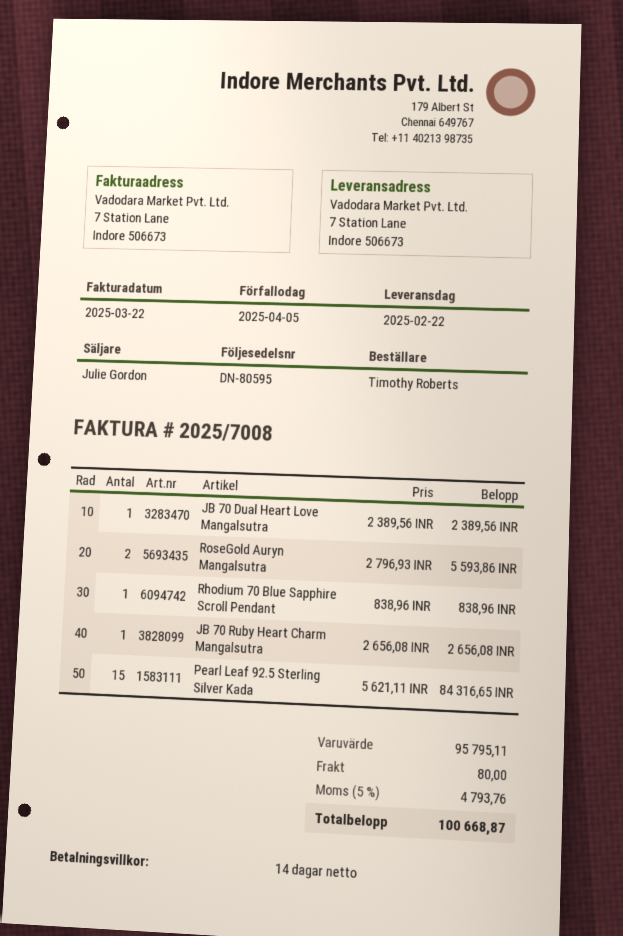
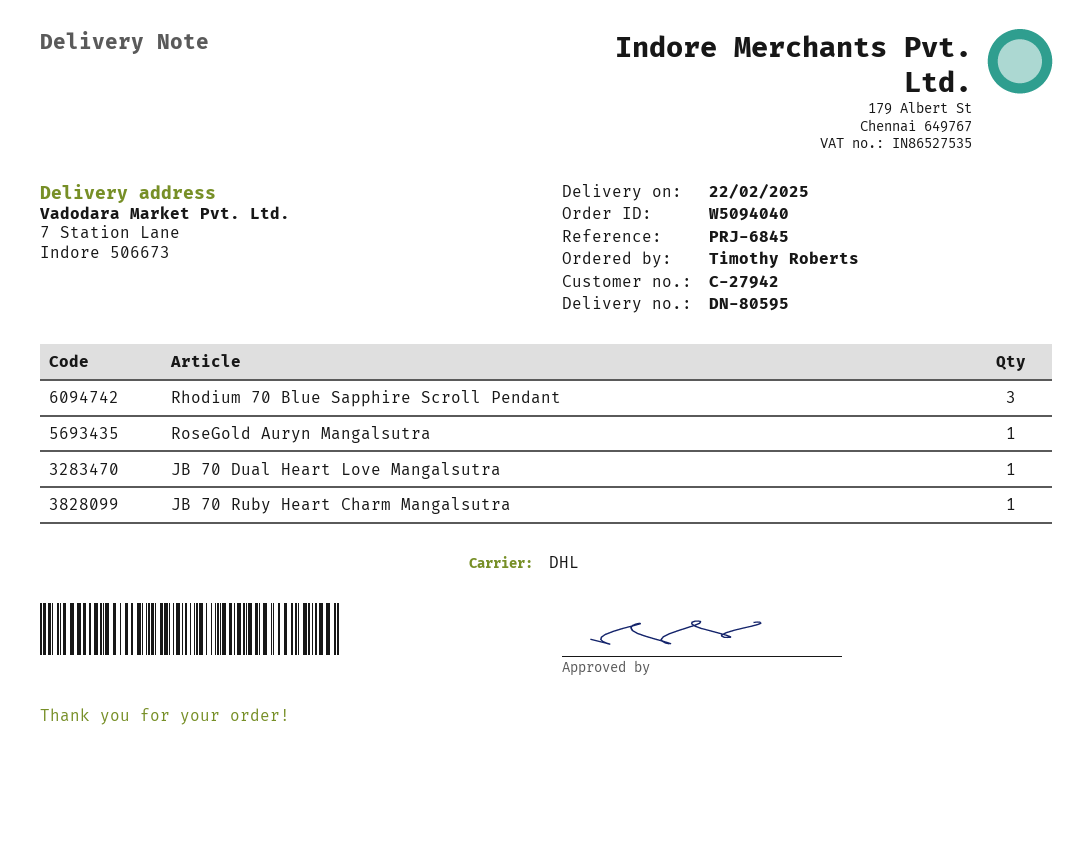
RoseGold Auryn Mangalsutra: 2 -> 1
Rhodium 70 Blue Sapphire Scroll Pendant: 1 -> 3
Pearl Leaf 92.5 Sterling Silver Kada: 15 -> none

